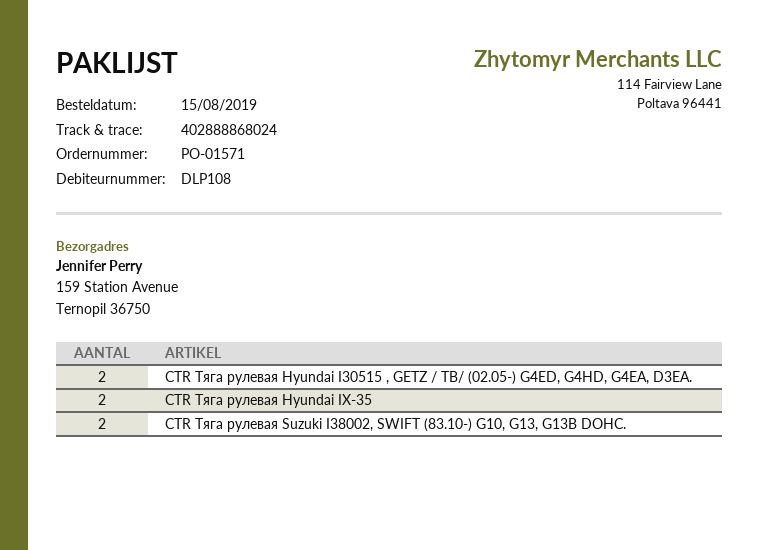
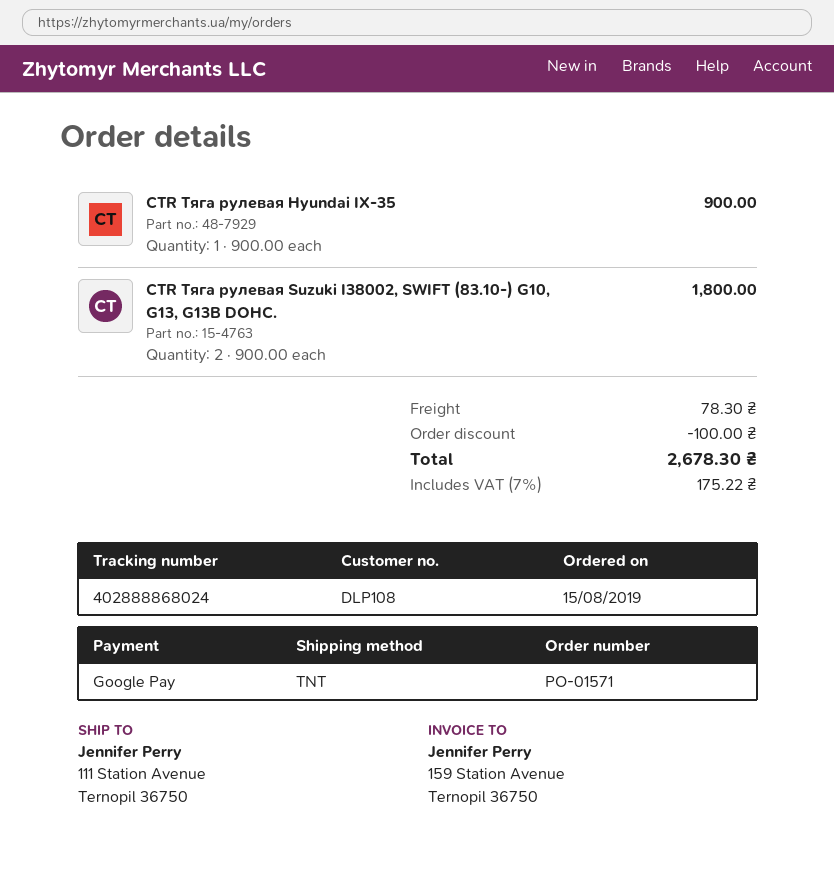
ship to: 159 Station Avenue, Ternopil 36750 -> 111 Station Avenue, Ternopil 36750
CTR Тяга рулевая Hyundai I30515 , GETZ / TB/ (02.05-) G4ED, G4HD, G4EA, D3EA.: 2 -> none
CTR Тяга рулевая Hyundai IX-35: 2 -> 1

